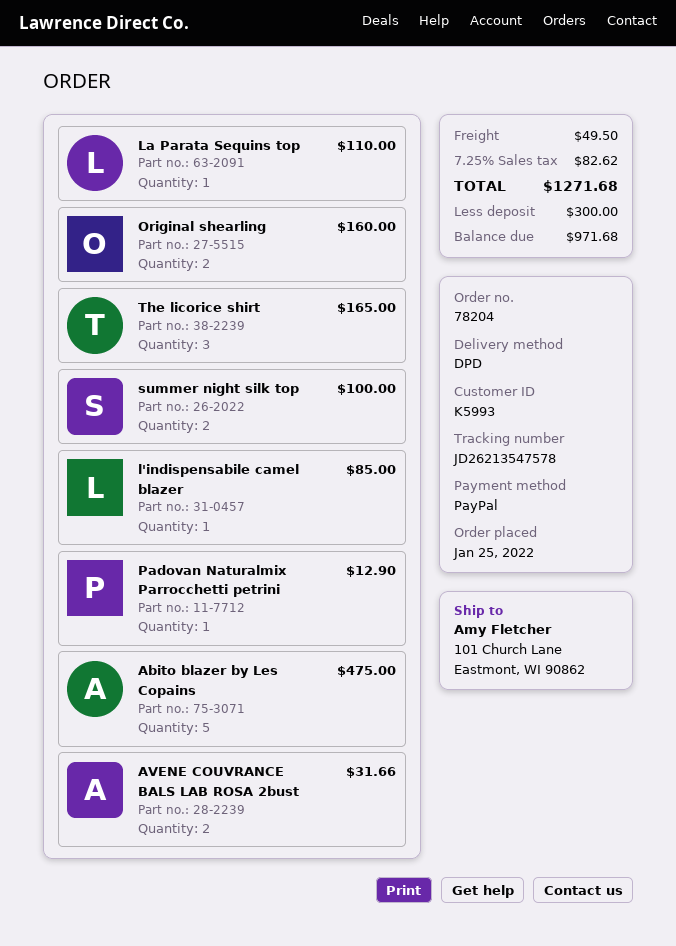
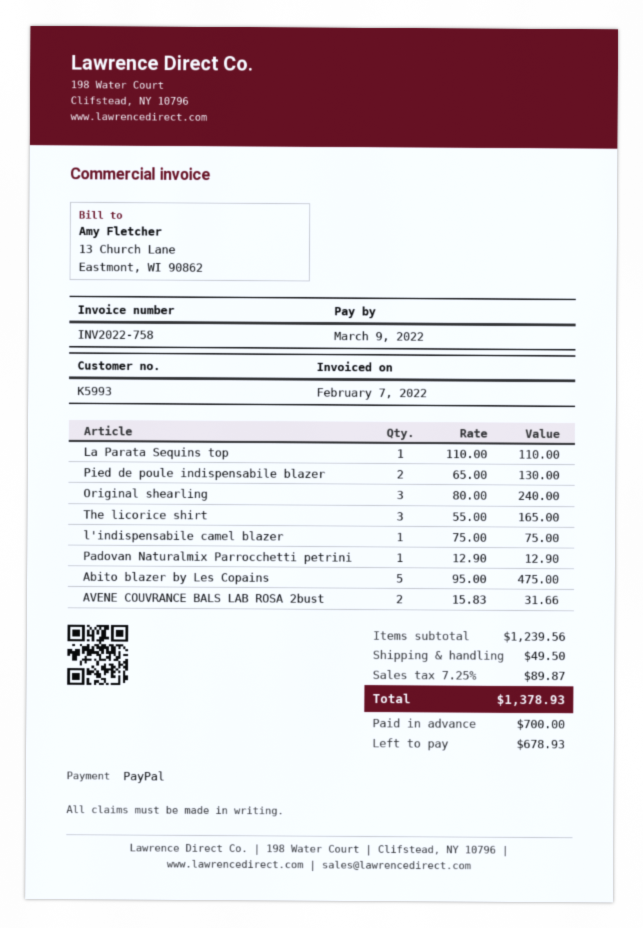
Original shearling: 2 for 160.00 -> 3 for 240.00
summer night silk top: 2 for 100.00 -> none
l'indispensabile camel blazer: 1 for 85.00 -> 1 for 75.00
Pied de poule indispensabile blazer: none -> 2 for 130.00
tax: 7.25% = 82.62 -> 7.25% = 89.87
total: 1271.68 -> 1378.93
deposit: 300.00 -> 700.00
balance: 971.68 -> 678.93

